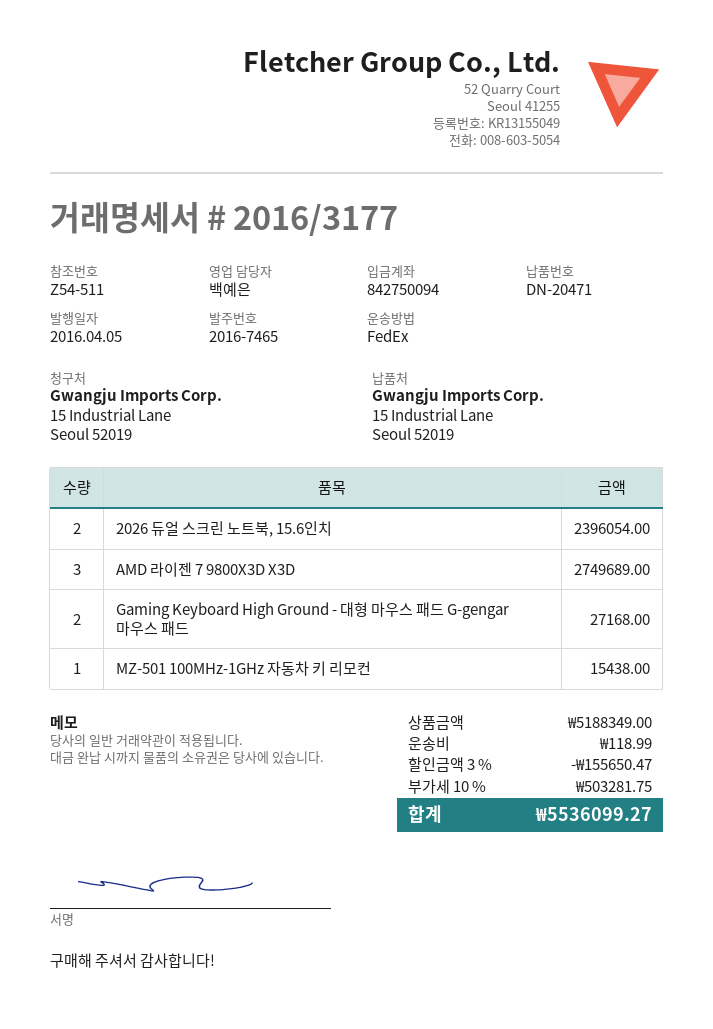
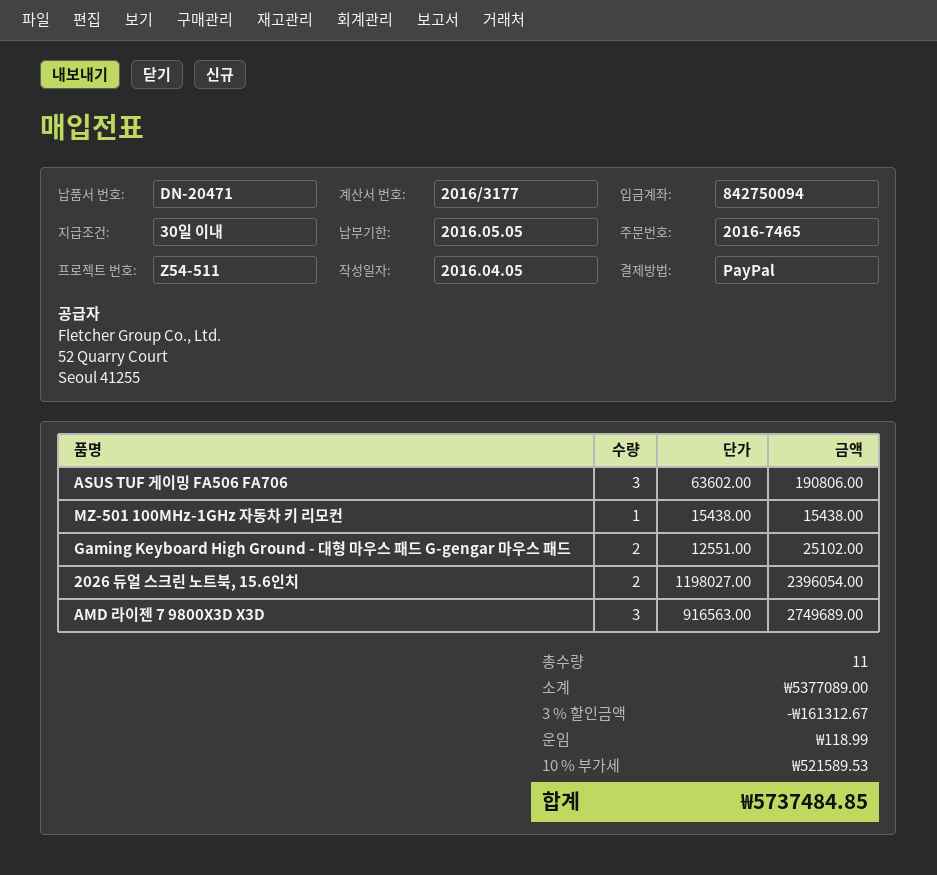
Gaming Keyboard High Ground - 대형 마우스 패드 G-gengar 마우스 패드: 2 for 27168.00 -> 2 for 25102.00
ASUS TUF 게이밍 FA506 FA706: none -> 3 for 190806.00
subtotal: 5188349.00 -> 5377089.00
discount: 3% = 155650.47 -> 3% = 161312.67
tax: 10% = 503281.75 -> 10% = 521589.53
total: 5536099.27 -> 5737484.85

